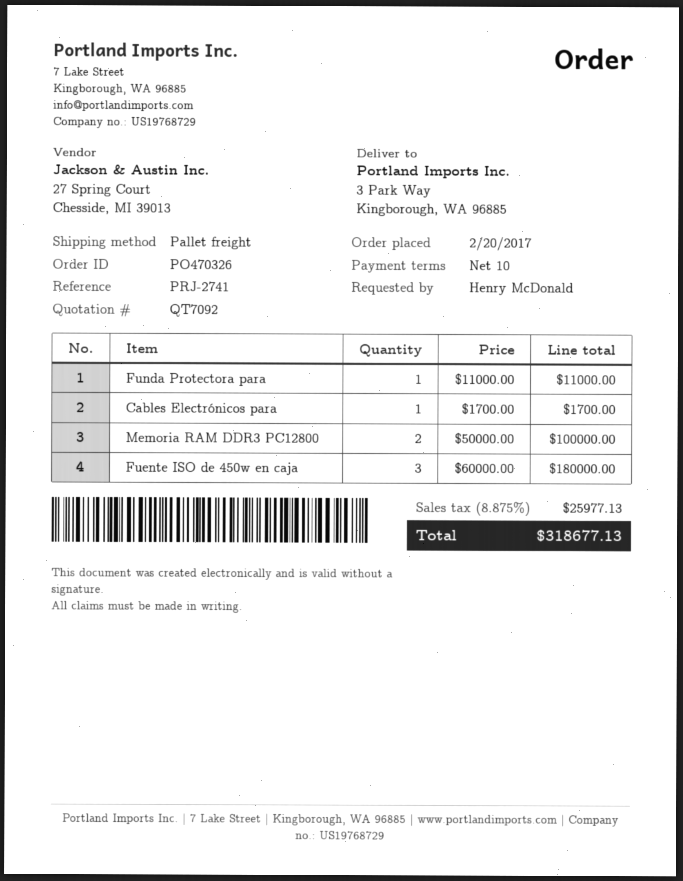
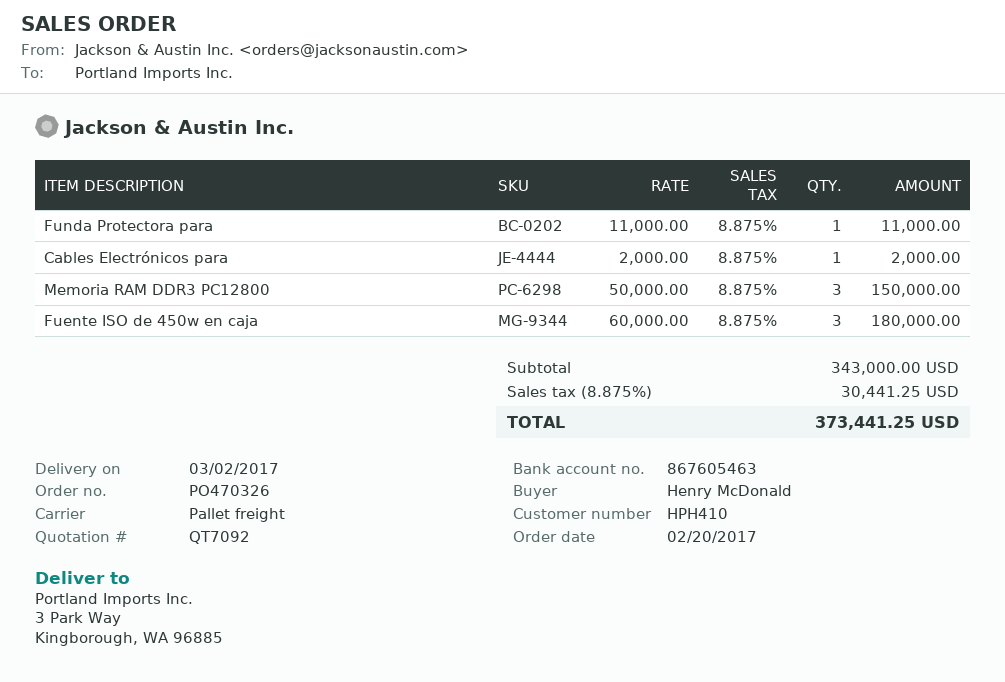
Cables Electrónicos para: 1 x 1700.00 = 1700.00 -> 1 x 2000.00 = 2000.00
Memoria RAM DDR3 PC12800: 2 x 50000.00 = 100000.00 -> 3 x 50000.00 = 150000.00
tax: 8.875% = 25977.13 -> 8.875% = 30441.25
total: 318677.13 -> 373441.25

